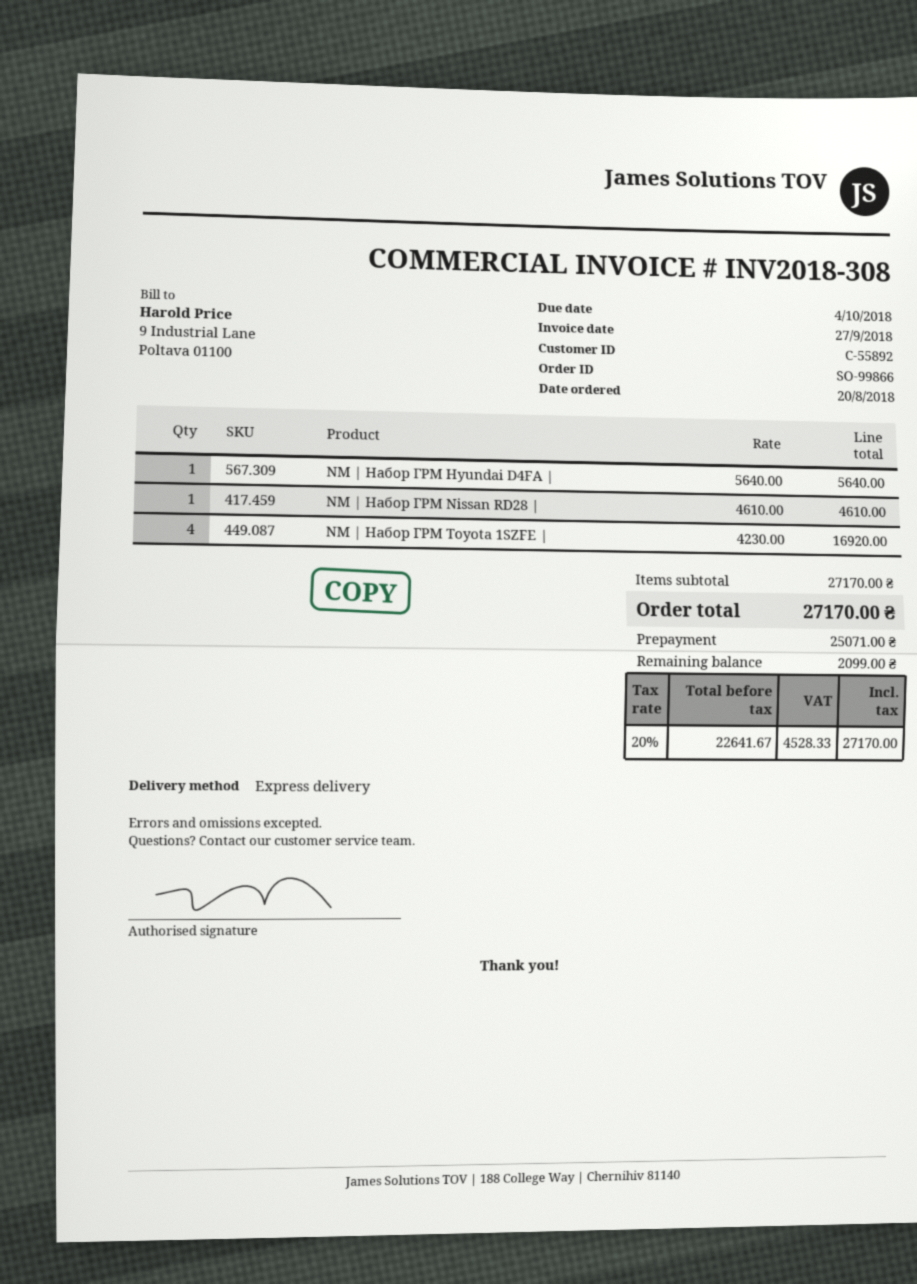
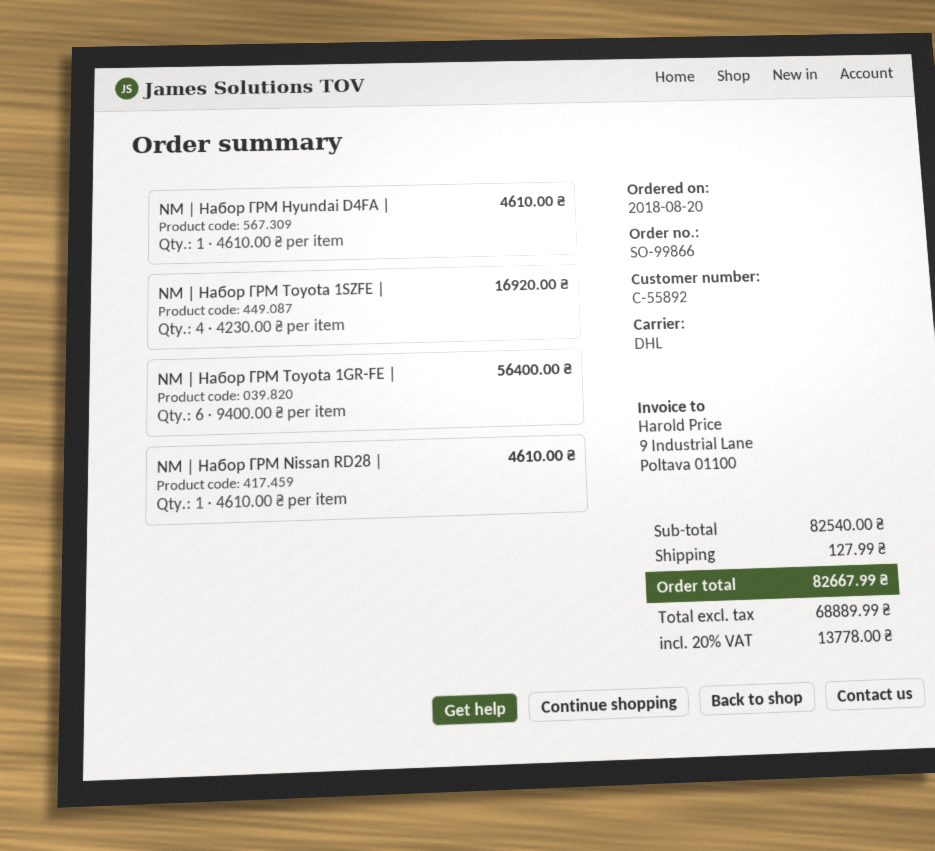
shipping method: express -> DHL
NM | Набор ГРМ Hyundai D4FA |: 1 x 5640.00 = 5640.00 -> 1 x 4610.00 = 4610.00
NM | Набор ГРМ Toyota 1GR-FE |: none -> 6 x 9400.00 = 56400.00
subtotal: 27170.00 -> 82540.00
shipping: none -> 127.99
net: 22641.67 -> 68889.99
tax: 20% = 4528.33 -> 20% = 13778.00
total: 27170.00 -> 82667.99

